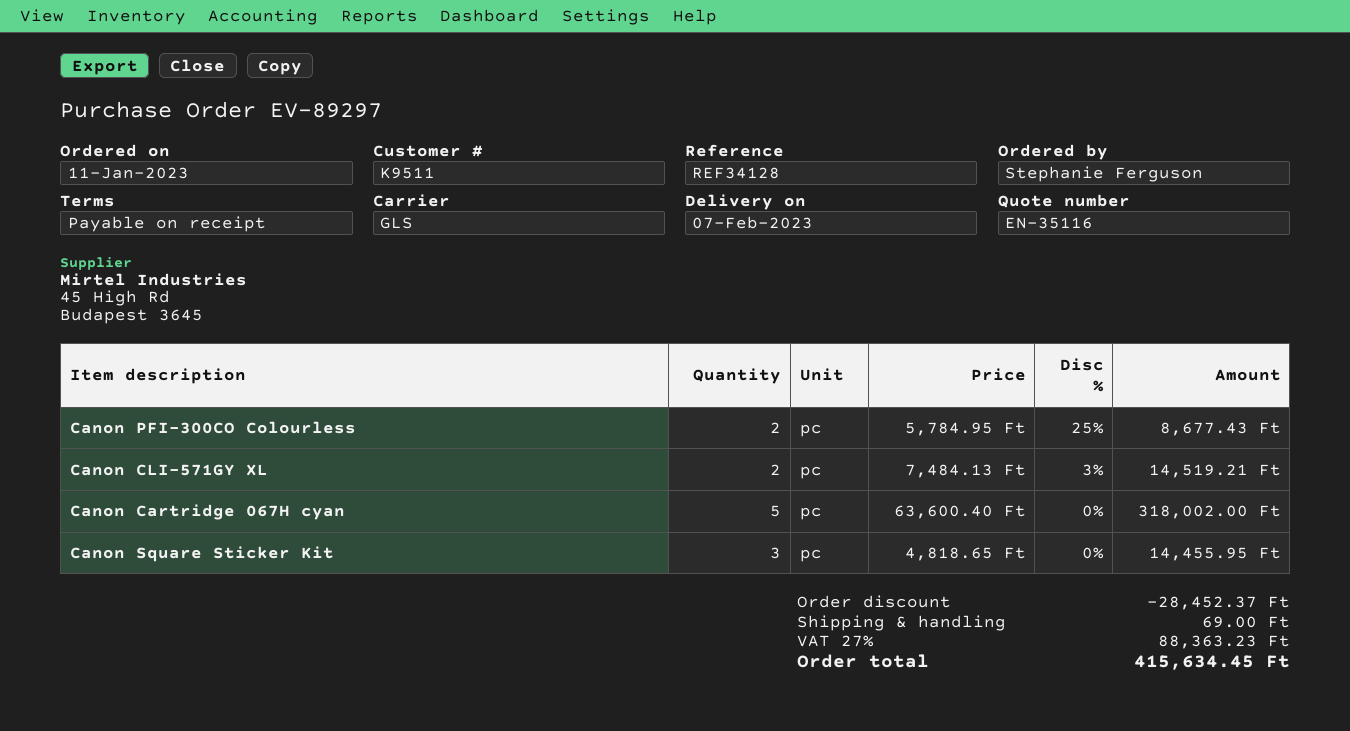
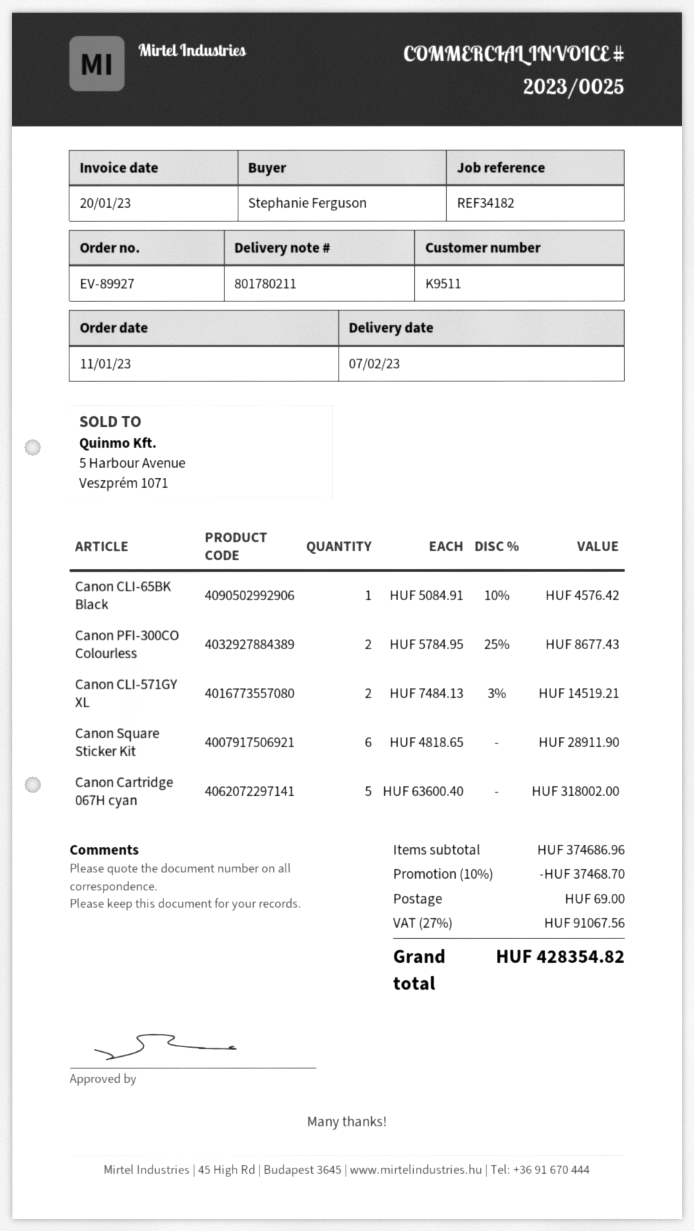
order number: EV-89297 -> EV-89927
reference: REF34128 -> REF34182
Canon Square Sticker Kit: 3 x 4818.65 = 14455.95 -> 6 x 4818.65 = 28911.90
Canon CLI-65BK Black: none -> 1 x 5084.91 - 10% = 4576.42
discount: 28452.37 -> 37468.70
tax: 27% = 88363.23 -> 27% = 91067.56
total: 415634.45 -> 428354.82

